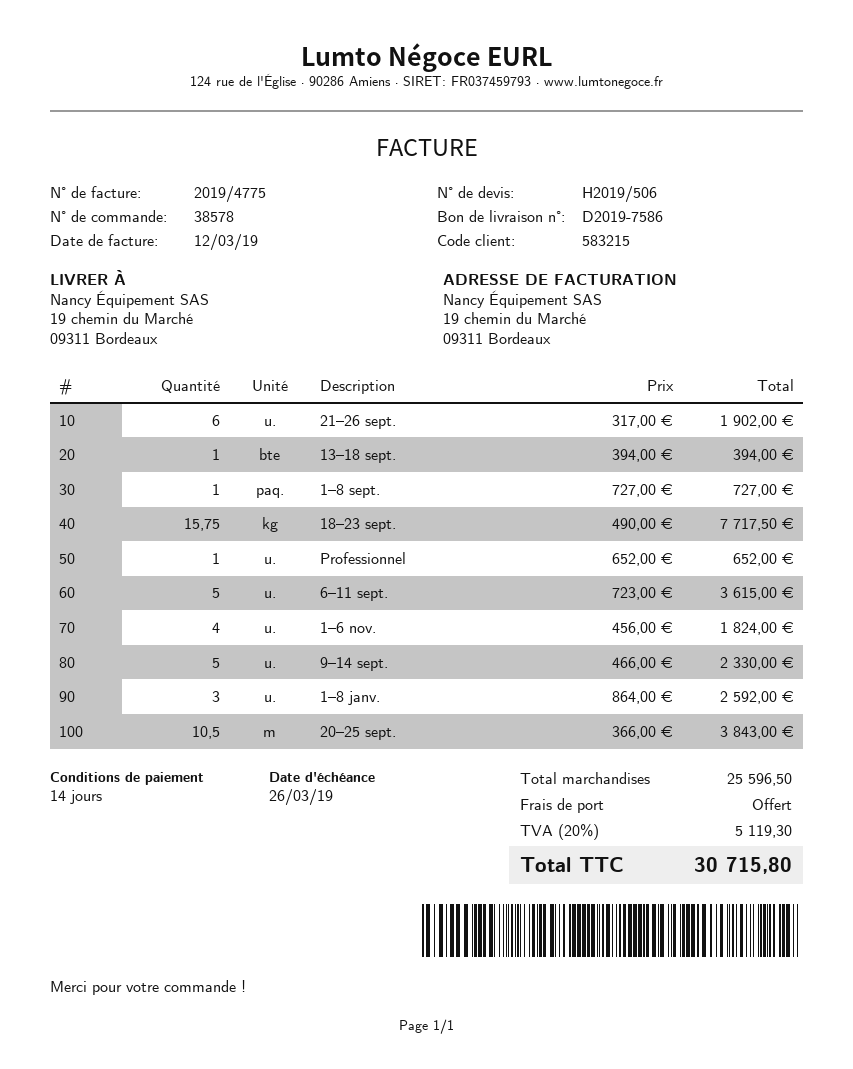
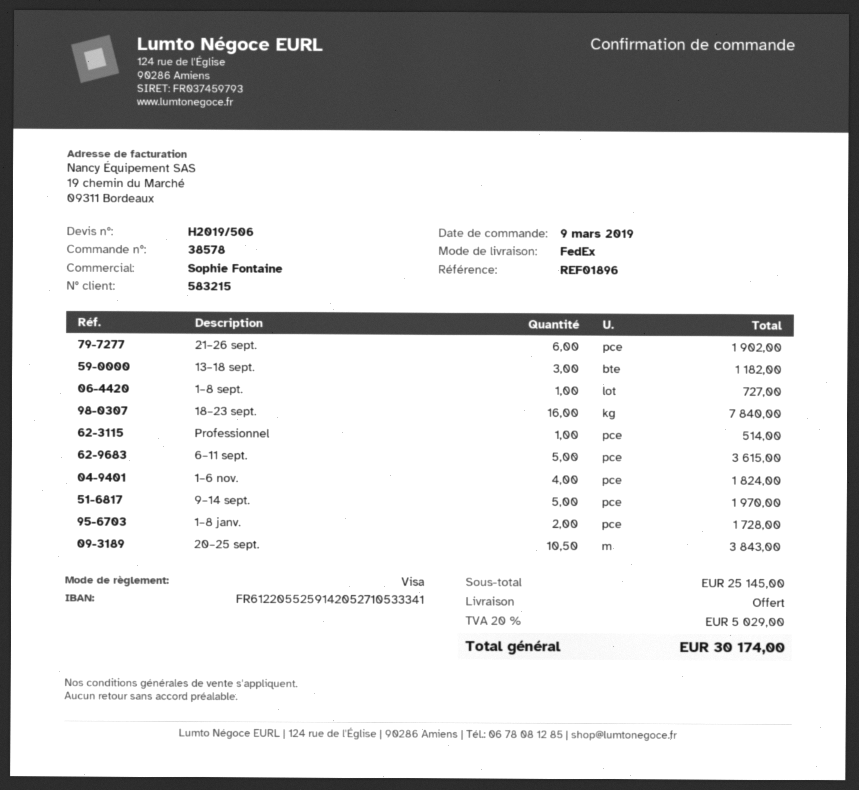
13–18 sept.: 1 for 394.00 -> 3 for 1182.00
18–23 sept.: 15.75 for 7717.50 -> 16 for 7840.00
Professionnel: 1 for 652.00 -> 1 for 514.00
9–14 sept.: 5 for 2330.00 -> 5 for 1970.00
1–8 janv.: 3 for 2592.00 -> 2 for 1728.00
subtotal: 25596.50 -> 25145.00
tax: 20% = 5119.30 -> 20% = 5029.00
total: 30715.80 -> 30174.00

